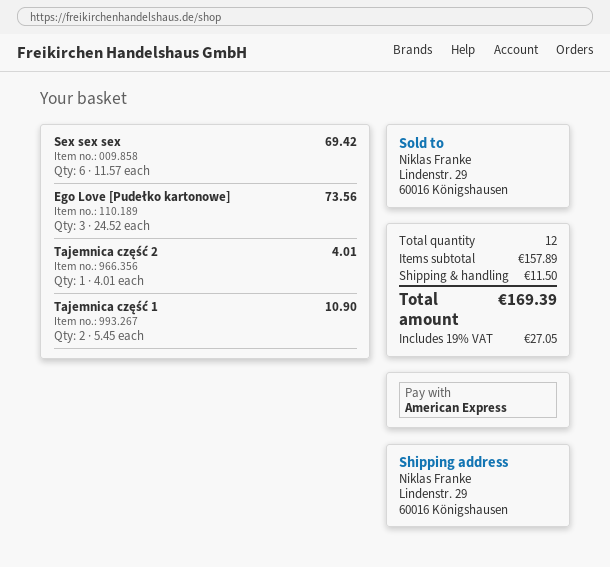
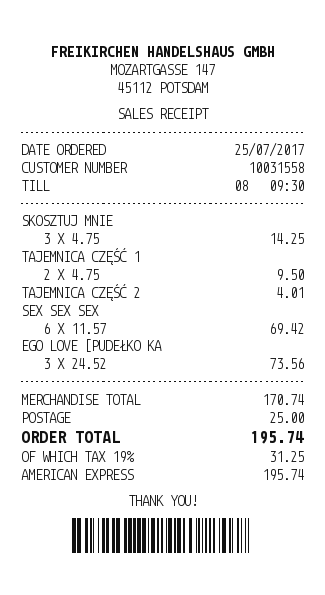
Tajemnica część 1: 2 x 5.45 = 10.90 -> 2 x 4.75 = 9.50
SKOSZTUJ MNIE: none -> 3 x 4.75 = 14.25
subtotal: 157.89 -> 170.74
shipping: 11.50 -> 25.00
tax: 19% = 27.05 -> 19% = 31.25
total: 169.39 -> 195.74

